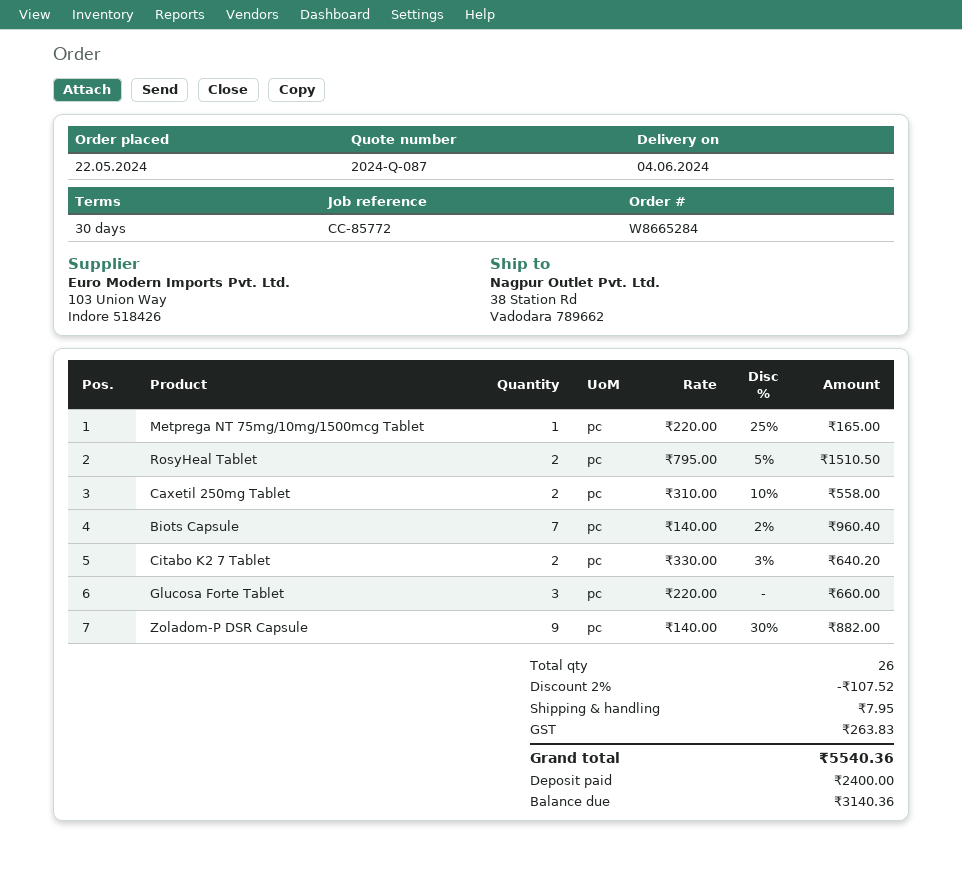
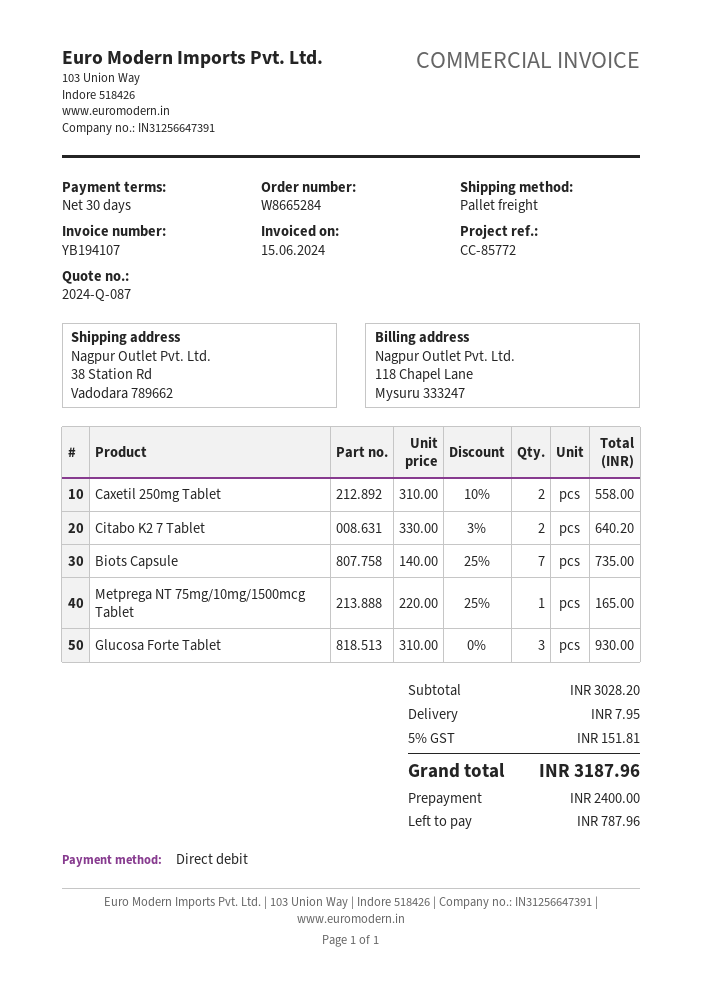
RosyHeal Tablet: 2 x 795.00 - 5% = 1510.50 -> none
Biots Capsule: 7 x 140.00 - 2% = 960.40 -> 7 x 140.00 - 25% = 735.00
Glucosa Forte Tablet: 3 x 220.00 = 660.00 -> 3 x 310.00 = 930.00
Zoladom-P DSR Capsule: 9 x 140.00 - 30% = 882.00 -> none
discount: 2% = 107.52 -> none
tax: 263.83 -> 151.81
total: 5540.36 -> 3187.96
balance: 3140.36 -> 787.96

